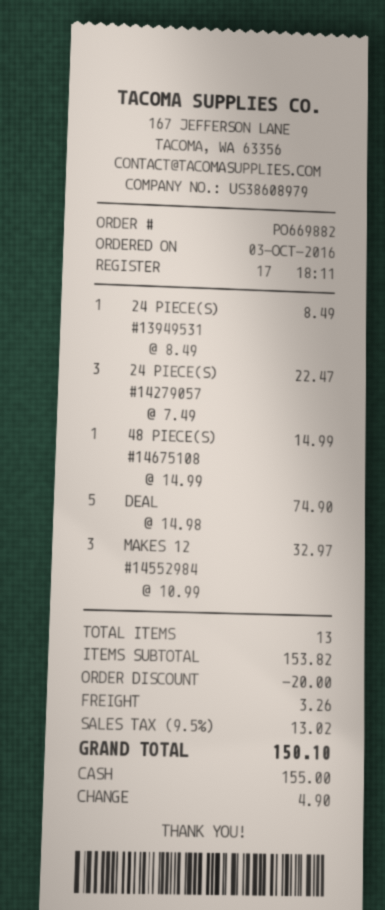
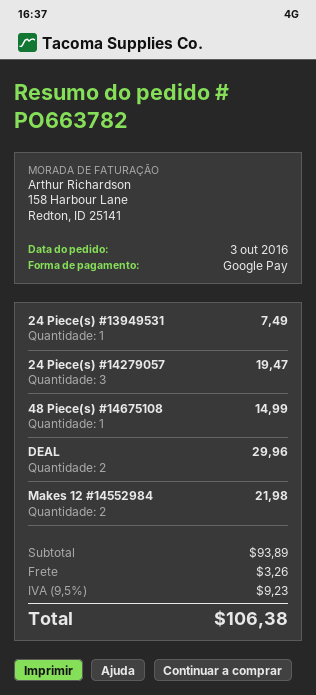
order number: PO669882 -> PO663782
payment method: cash -> Google Pay
24 PIECE(S) #13949531: 1 for 8.49 -> 1 for 7.49
24 PIECE(S) #14279057: 3 for 22.47 -> 3 for 19.47
DEAL: 5 for 74.90 -> 2 for 29.96
MAKES 12 #14552984: 3 for 32.97 -> 2 for 21.98
subtotal: 153.82 -> 93.89
discount: 20.00 -> none
tax: 9.5% = 13.02 -> 9.5% = 9.23
total: 150.10 -> 106.38

